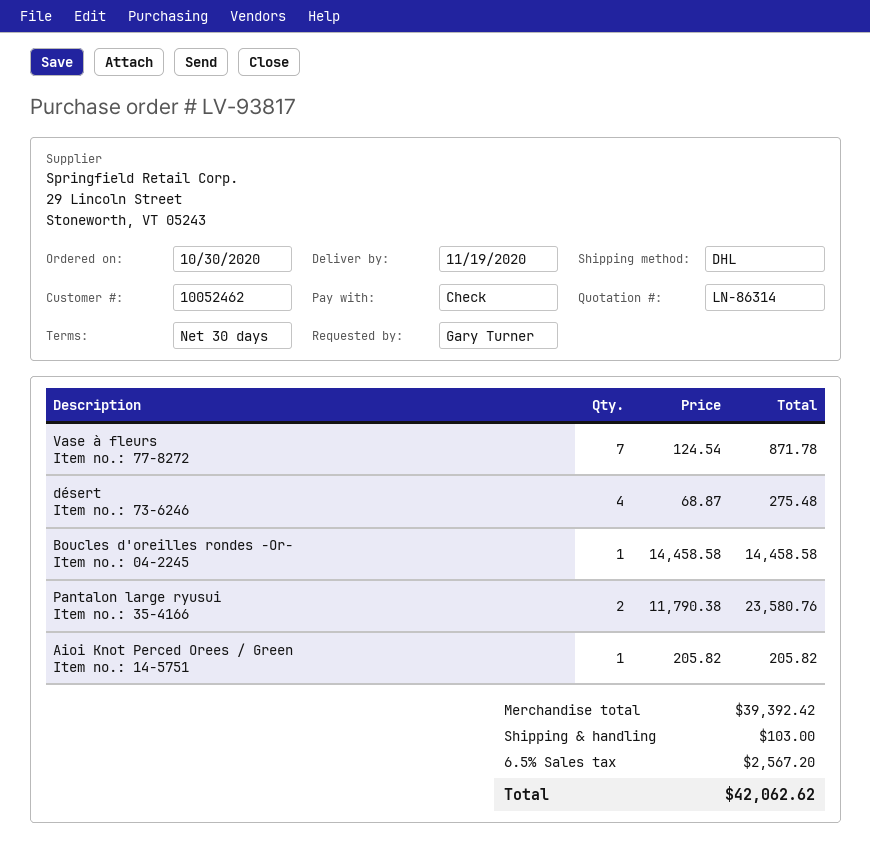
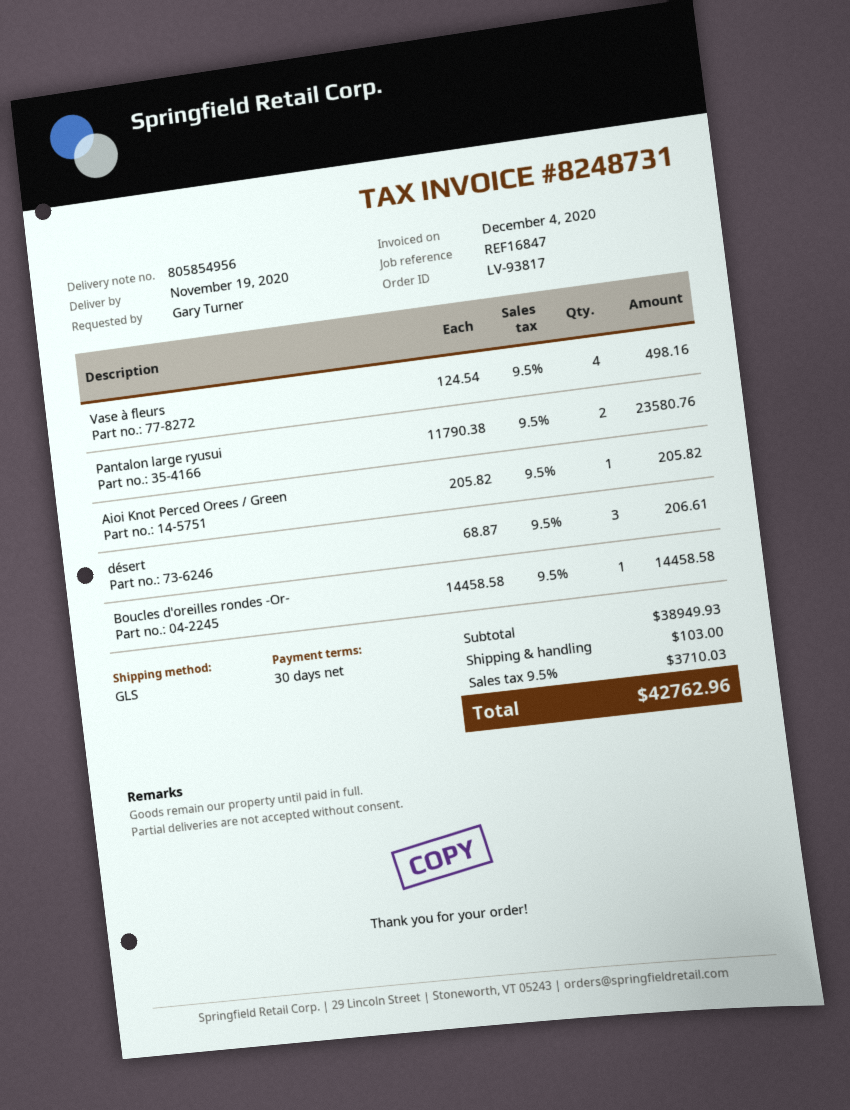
shipping method: DHL -> GLS
Vase à fleurs: 7 x 124.54 = 871.78 -> 4 x 124.54 = 498.16
désert: 4 x 68.87 = 275.48 -> 3 x 68.87 = 206.61
subtotal: 39392.42 -> 38949.93
tax: 6.5% = 2567.20 -> 9.5% = 3710.03
total: 42062.62 -> 42762.96

